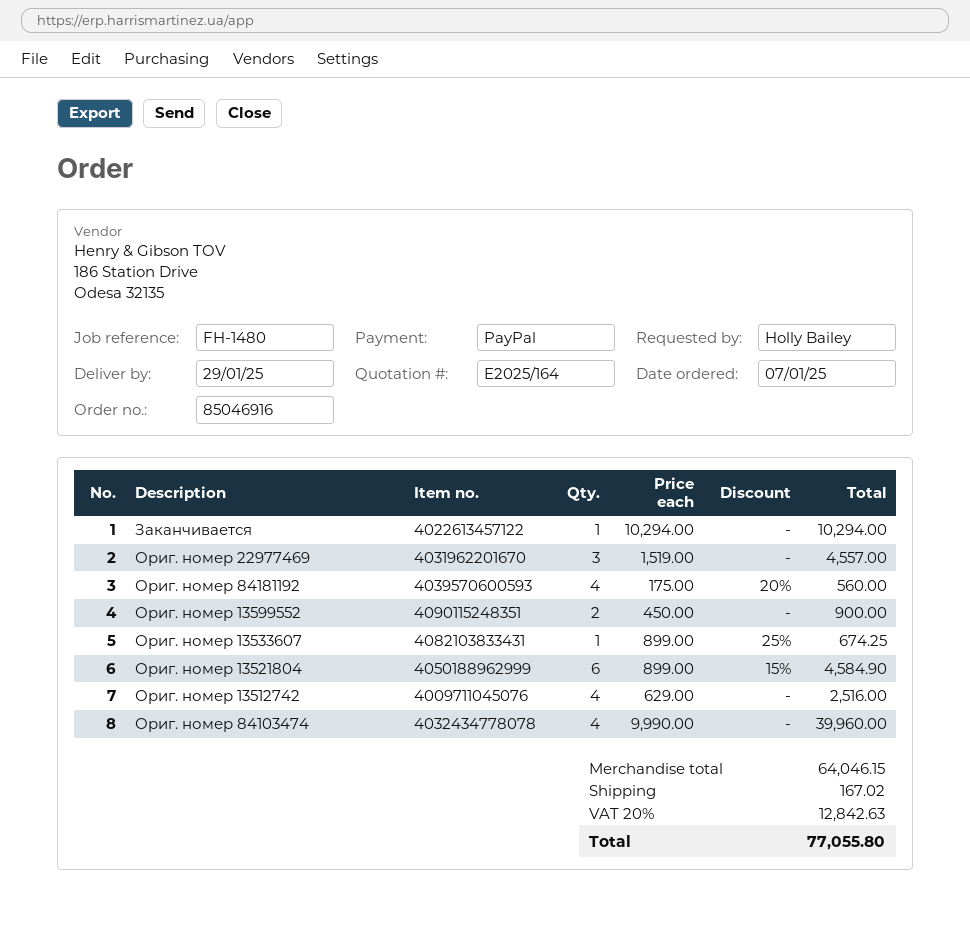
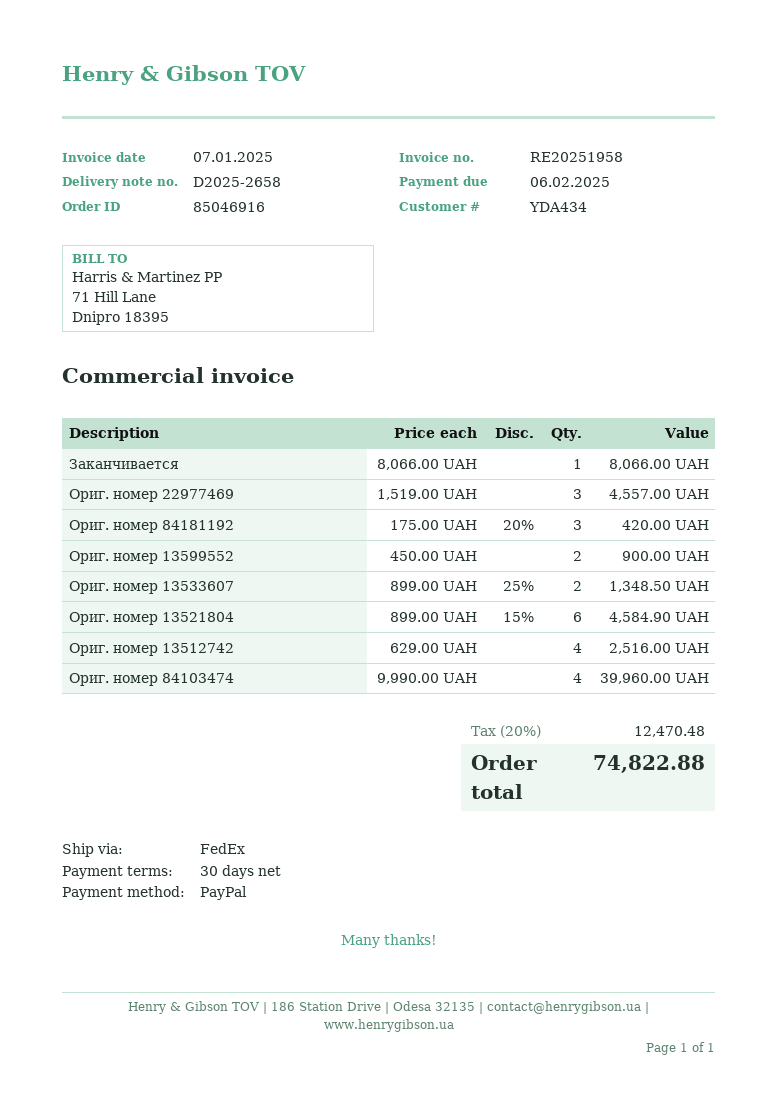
Заканчивается: 1 x 10294.00 = 10294.00 -> 1 x 8066.00 = 8066.00
Ориг. номер 84181192: 4 x 175.00 - 20% = 560.00 -> 3 x 175.00 - 20% = 420.00
Ориг. номер 13533607: 1 x 899.00 - 25% = 674.25 -> 2 x 899.00 - 25% = 1348.50
shipping: 167.02 -> none
tax: 20% = 12842.63 -> 20% = 12470.48
total: 77055.80 -> 74822.88

